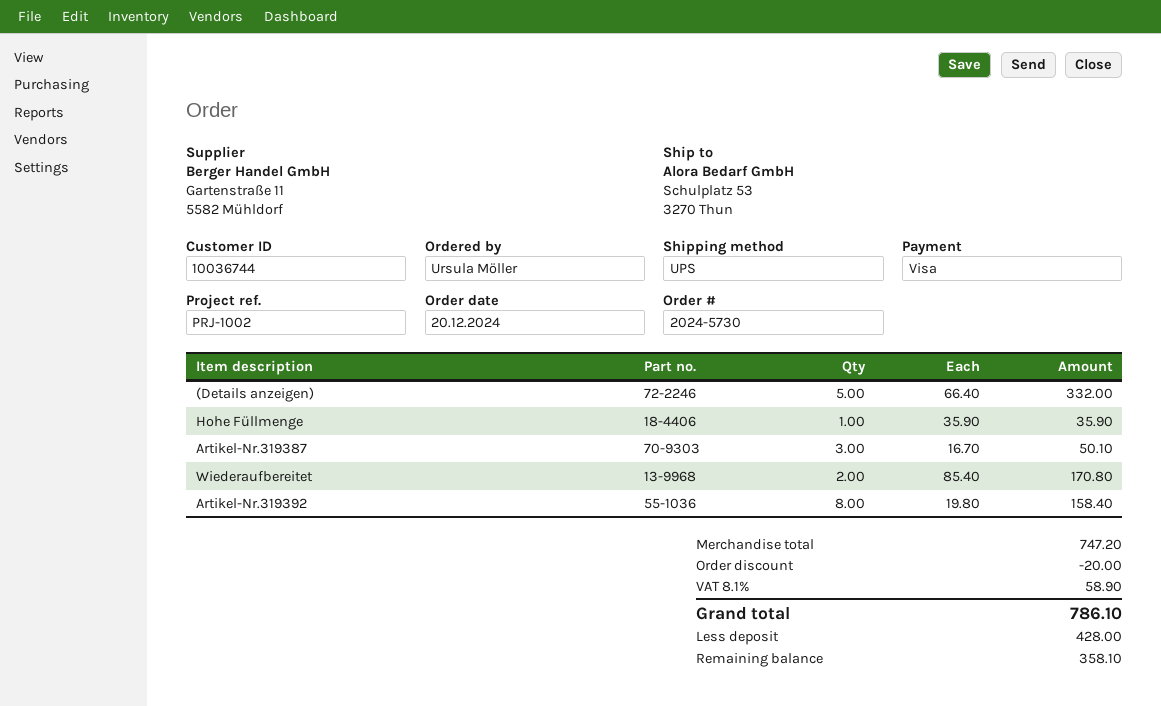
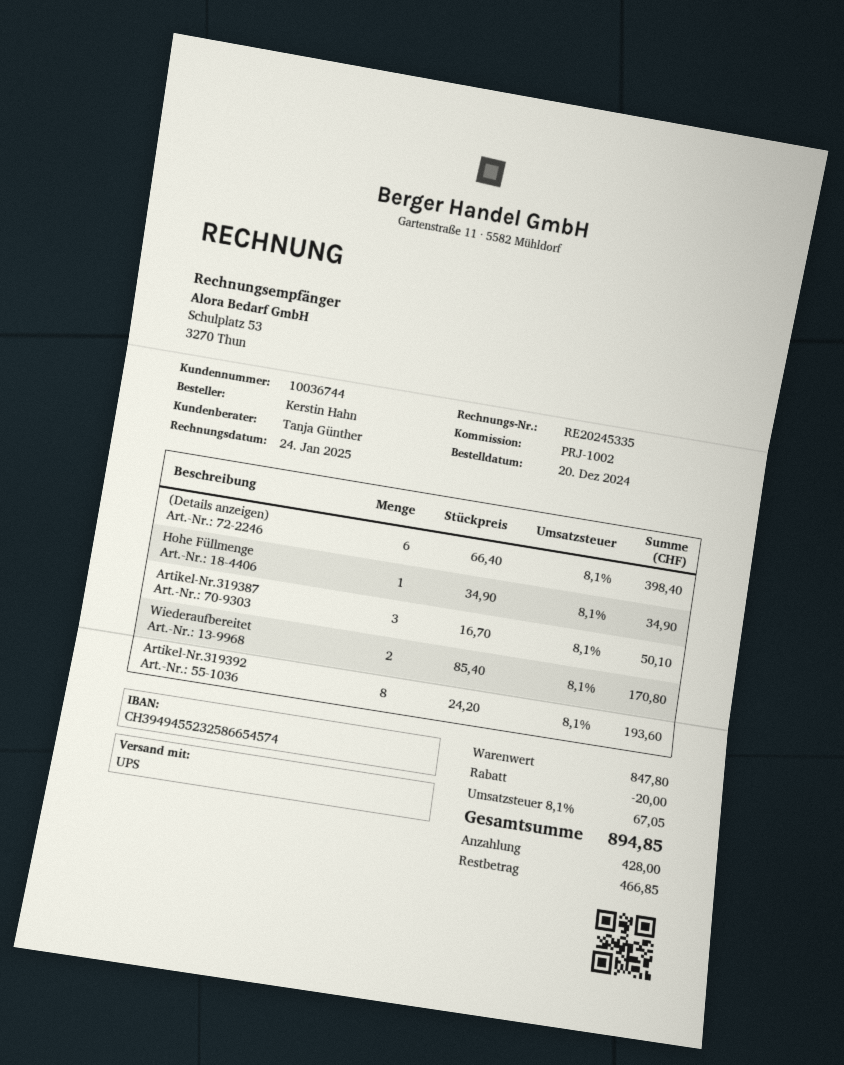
ordered by: Ursula Möller -> Kerstin Hahn
(Details anzeigen): 5 x 66.40 = 332.00 -> 6 x 66.40 = 398.40
Hohe Füllmenge: 1 x 35.90 = 35.90 -> 1 x 34.90 = 34.90
Artikel-Nr.319392: 8 x 19.80 = 158.40 -> 8 x 24.20 = 193.60
subtotal: 747.20 -> 847.80
tax: 8.1% = 58.90 -> 8.1% = 67.05
total: 786.10 -> 894.85
balance: 358.10 -> 466.85

